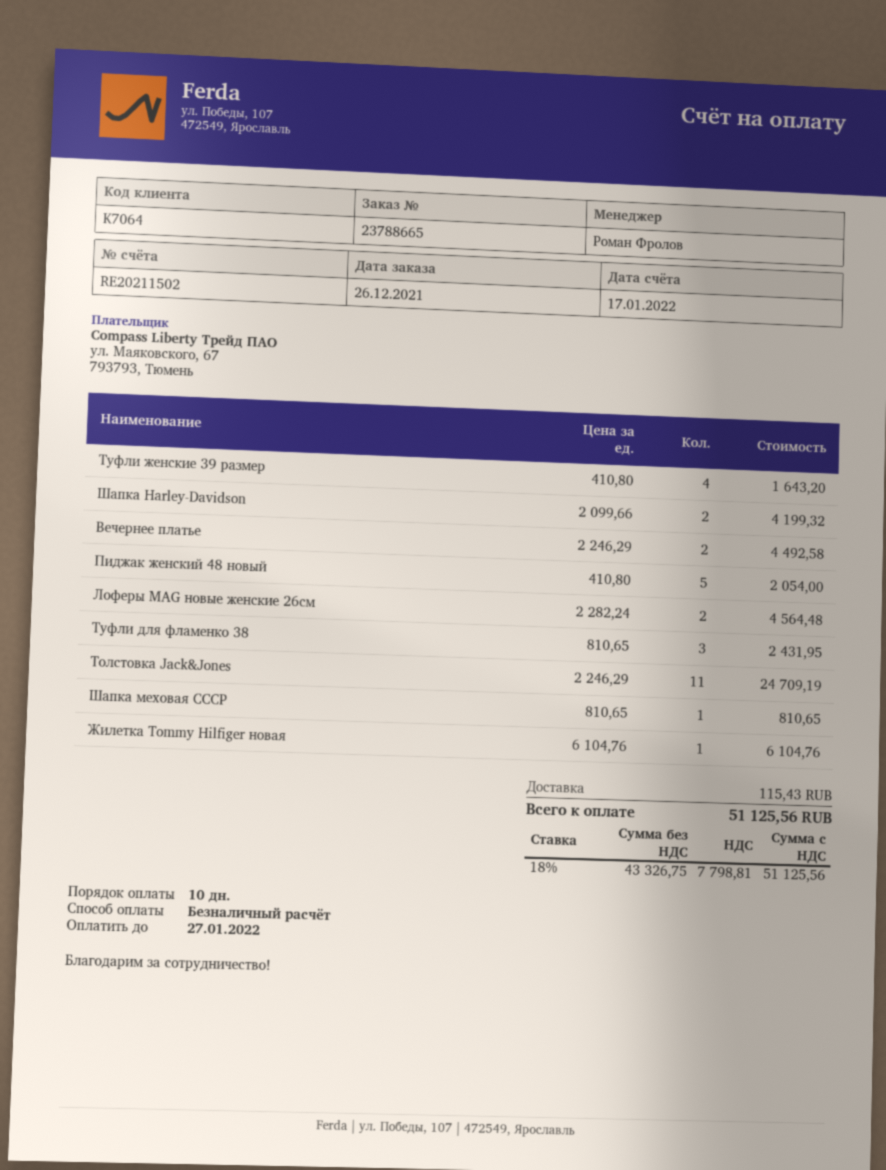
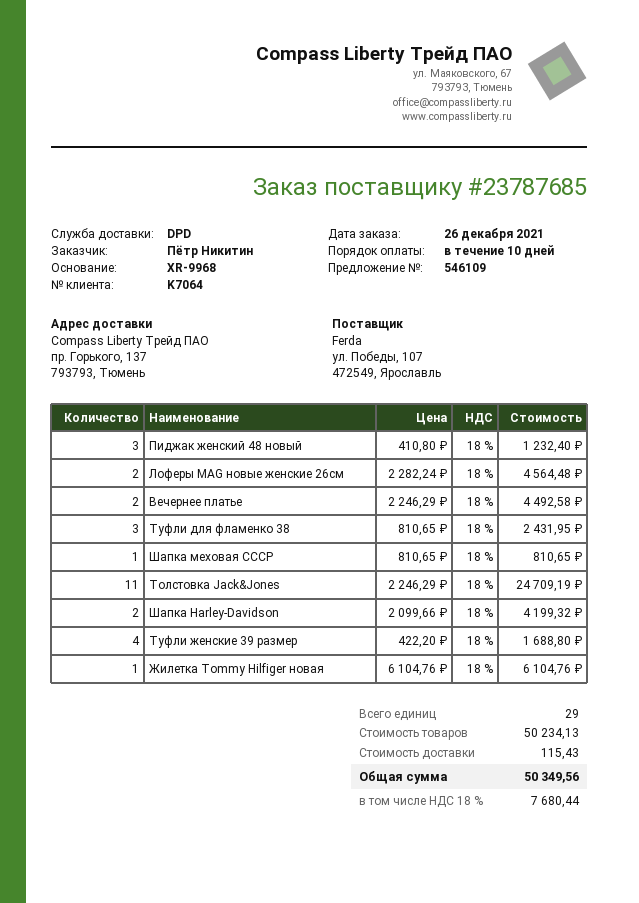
order number: 23788665 -> 23787685
Туфли женские 39 размер: 4 x 410.80 = 1643.20 -> 4 x 422.20 = 1688.80
Пиджак женский 48 новый: 5 x 410.80 = 2054.00 -> 3 x 410.80 = 1232.40
tax: 18% = 7798.81 -> 18% = 7680.44
total: 51125.56 -> 50349.56

